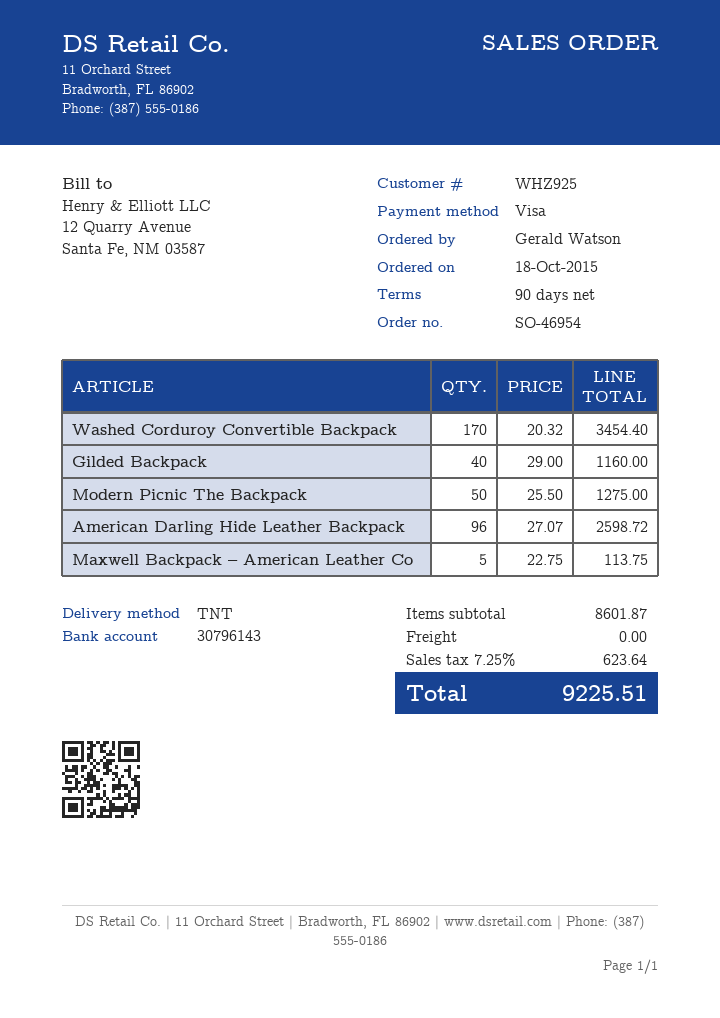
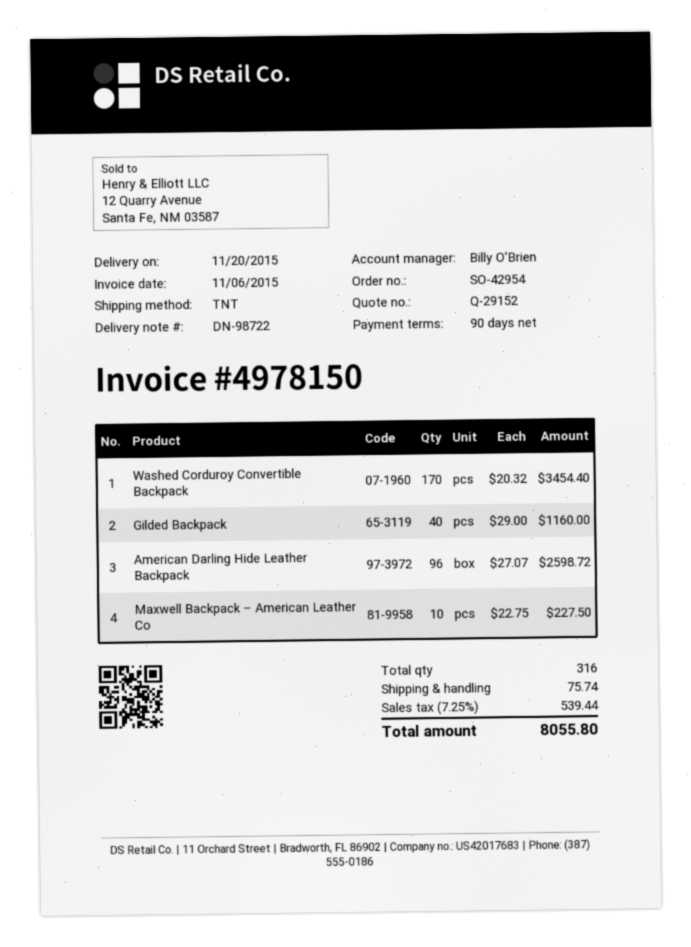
order number: SO-46954 -> SO-42954
Modern Picnic The Backpack: 50 x 25.50 = 1275.00 -> none
Maxwell Backpack – American Leather Co: 5 x 22.75 = 113.75 -> 10 x 22.75 = 227.50
shipping: 0.00 -> 75.74
tax: 7.25% = 623.64 -> 7.25% = 539.44
total: 9225.51 -> 8055.80

